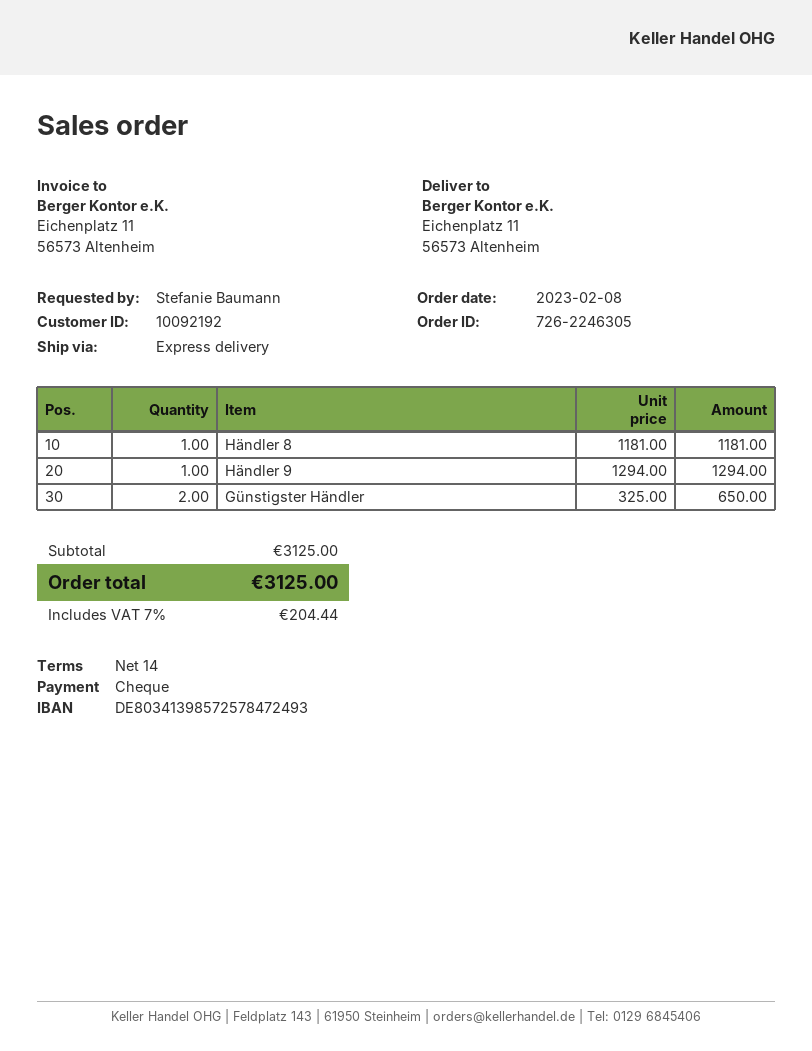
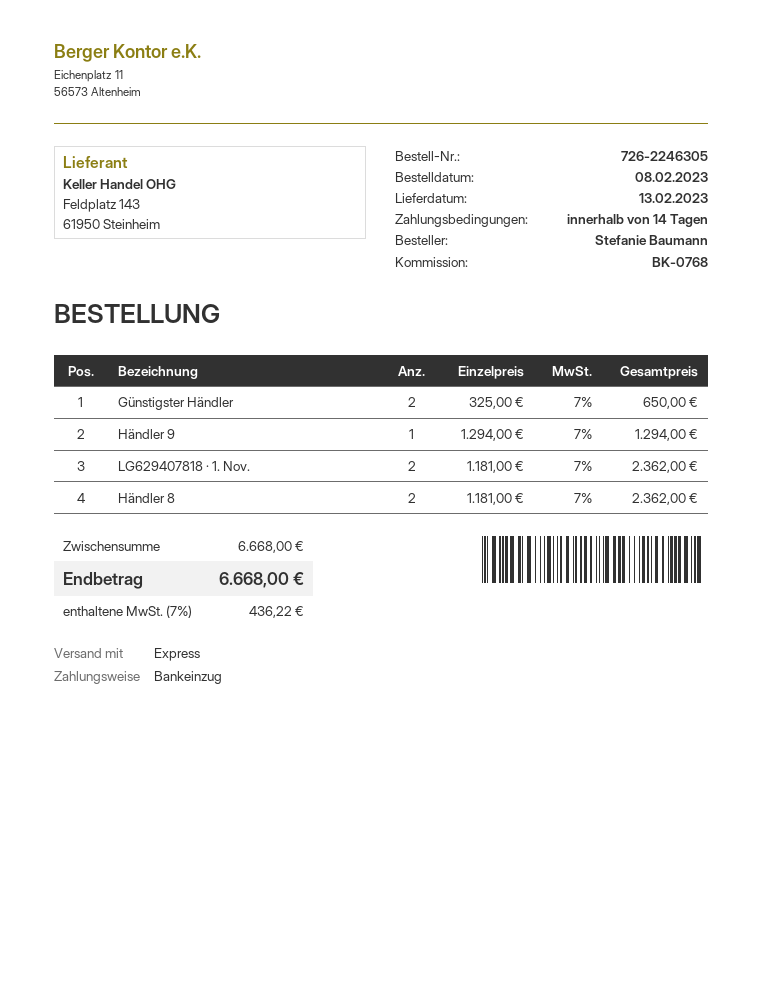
payment method: cheque -> direct debit
Händler 8: 1 x 1181.00 = 1181.00 -> 2 x 1181.00 = 2362.00
LG629407818 · 1. Nov.: none -> 2 x 1181.00 = 2362.00
subtotal: 3125.00 -> 6668.00
tax: 7% = 204.44 -> 7% = 436.22
total: 3125.00 -> 6668.00

